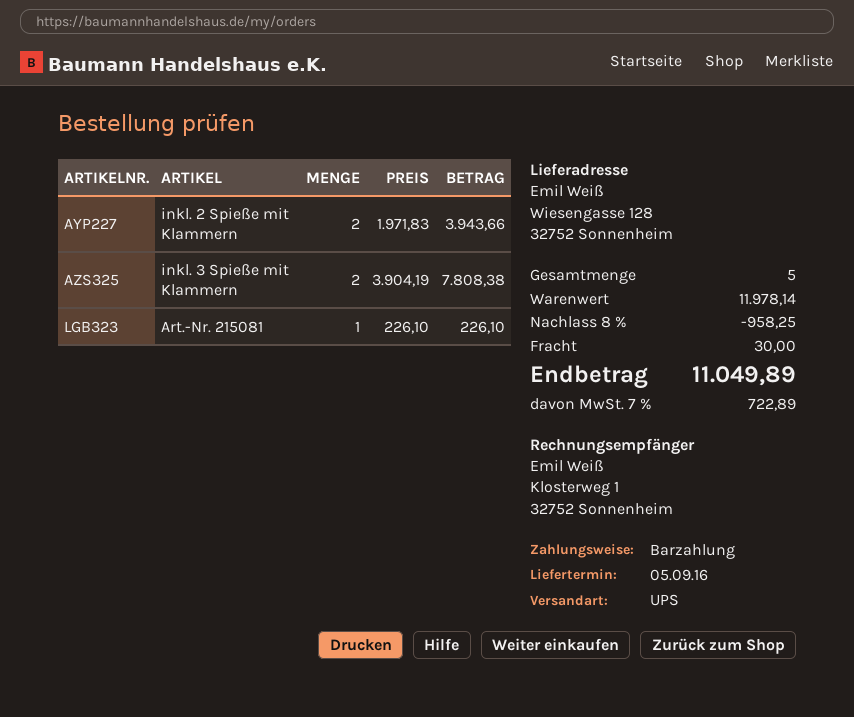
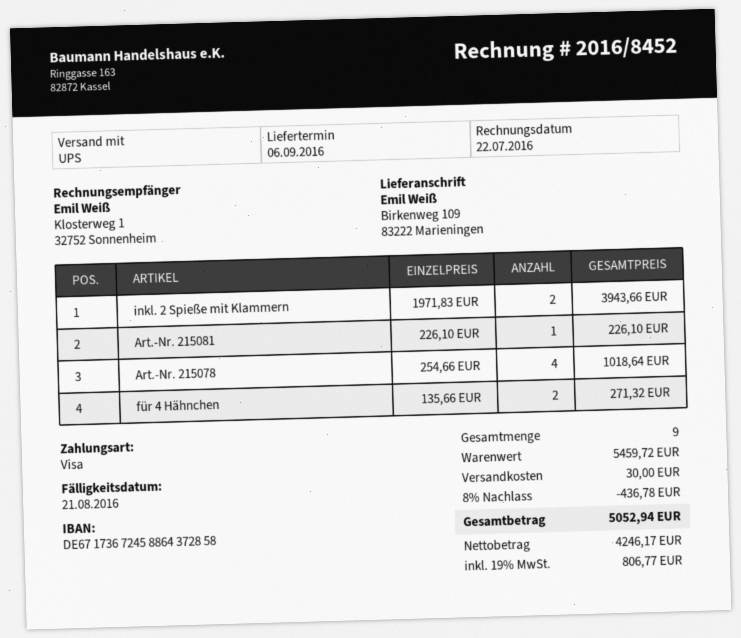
delivery date: 2016-09-05 -> 2016-09-06
payment method: cash -> Visa
ship to: Wiesengasse 128, 32752 Sonnenheim -> Birkenweg 109, 83222 Marieningen
inkl. 3 Spieße mit Klammern: 2 x 3904.19 = 7808.38 -> none
Art.-Nr. 215078: none -> 4 x 254.66 = 1018.64
für 4 Hähnchen: none -> 2 x 135.66 = 271.32
total quantity: 5 -> 9
subtotal: 11978.14 -> 5459.72
discount: 8% = 958.25 -> 8% = 436.78
tax: 7% = 722.89 -> 19% = 806.77
total: 11049.89 -> 5052.94

